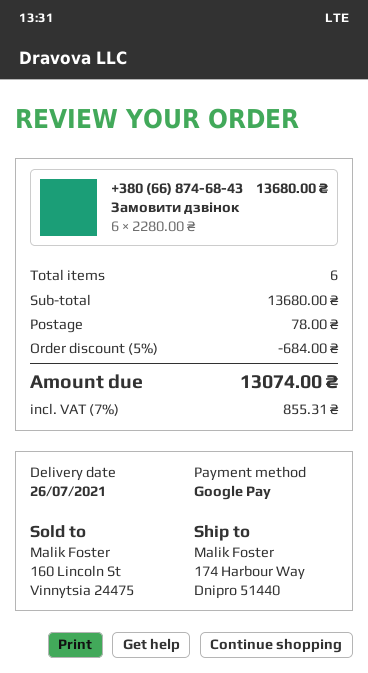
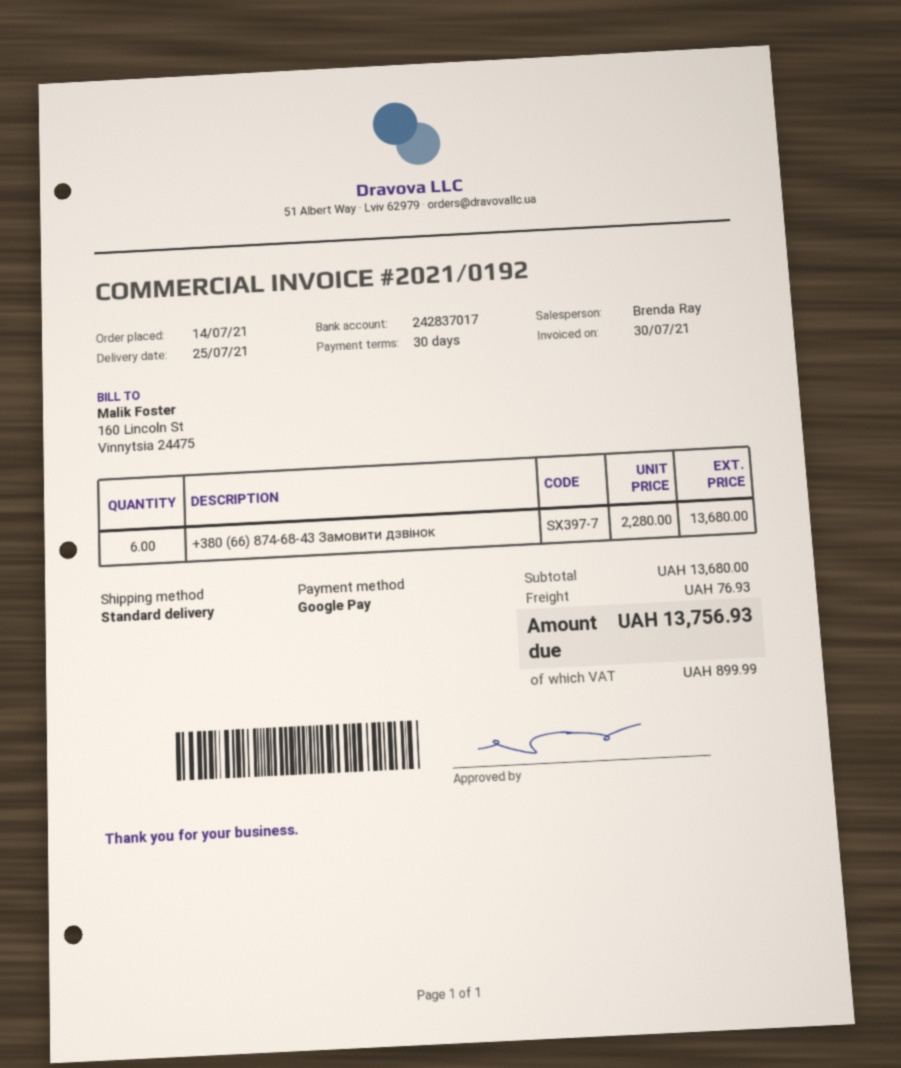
delivery date: 2021-07-26 -> 2021-07-25
discount: 5% = 684.00 -> none
shipping: 78.00 -> 76.93
tax: 855.31 -> 899.99
total: 13074.00 -> 13756.93

